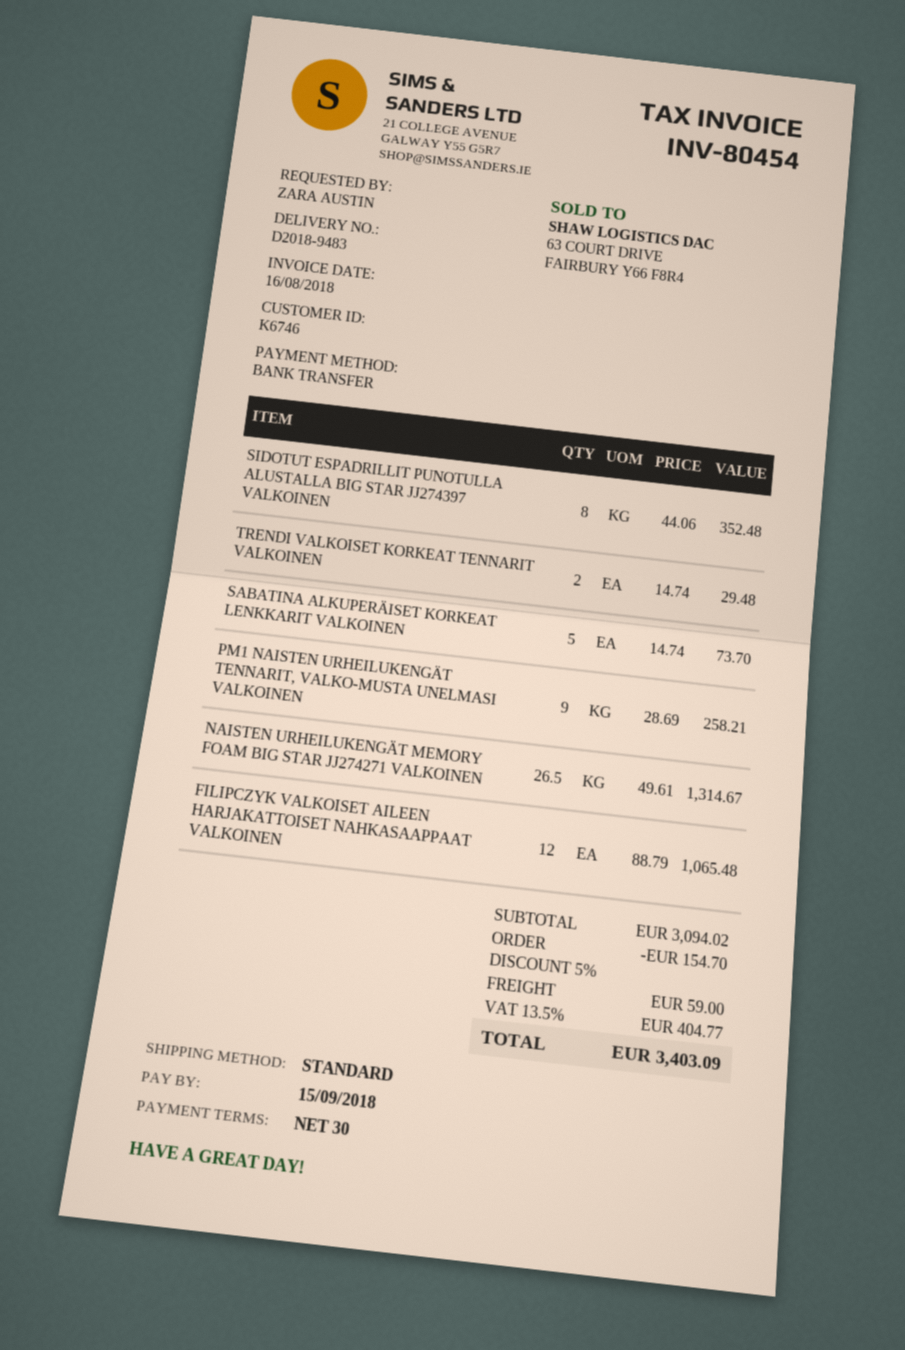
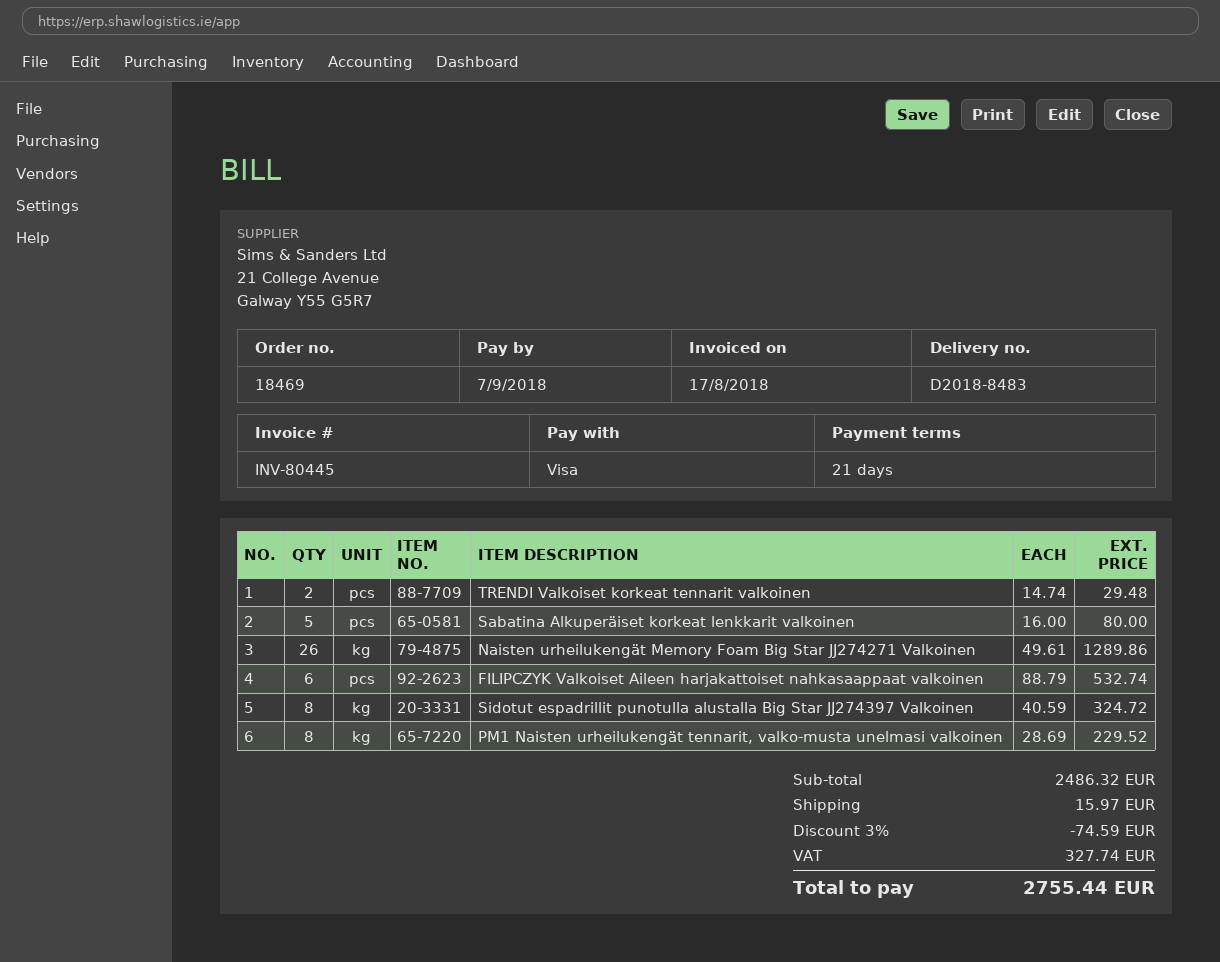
delivery note number: D2018-9483 -> D2018-8483
invoice number: INV-80454 -> INV-80445
invoice date: 2018-08-16 -> 2018-08-17
payment terms: 30 days -> 21 days
due date: 2018-09-15 -> 2018-09-07
payment method: bank transfer -> Visa
SIDOTUT ESPADRILLIT PUNOTULLA ALUSTALLA BIG STAR JJ274397 VALKOINEN: 8 x 44.06 = 352.48 -> 8 x 40.59 = 324.72
SABATINA ALKUPERÄISET KORKEAT LENKKARIT VALKOINEN: 5 x 14.74 = 73.70 -> 5 x 16.00 = 80.00
PM1 NAISTEN URHEILUKENGÄT TENNARIT, VALKO-MUSTA UNELMASI VALKOINEN: 9 x 28.69 = 258.21 -> 8 x 28.69 = 229.52
NAISTEN URHEILUKENGÄT MEMORY FOAM BIG STAR JJ274271 VALKOINEN: 26.5 x 49.61 = 1314.67 -> 26 x 49.61 = 1289.86
FILIPCZYK VALKOISET AILEEN HARJAKATTOISET NAHKASAAPPAAT VALKOINEN: 12 x 88.79 = 1065.48 -> 6 x 88.79 = 532.74
subtotal: 3094.02 -> 2486.32
discount: 5% = 154.70 -> 3% = 74.59
shipping: 59.00 -> 15.97
tax: 404.77 -> 327.74
total: 3403.09 -> 2755.44

